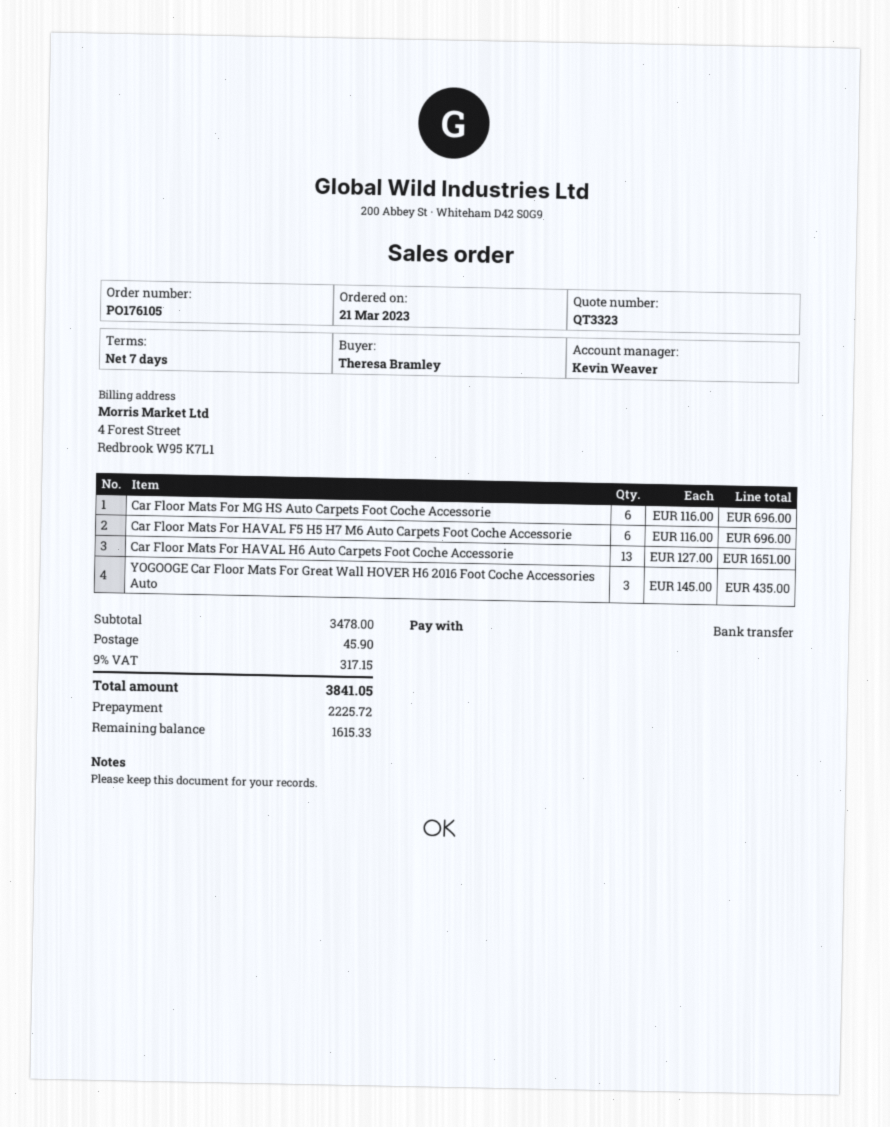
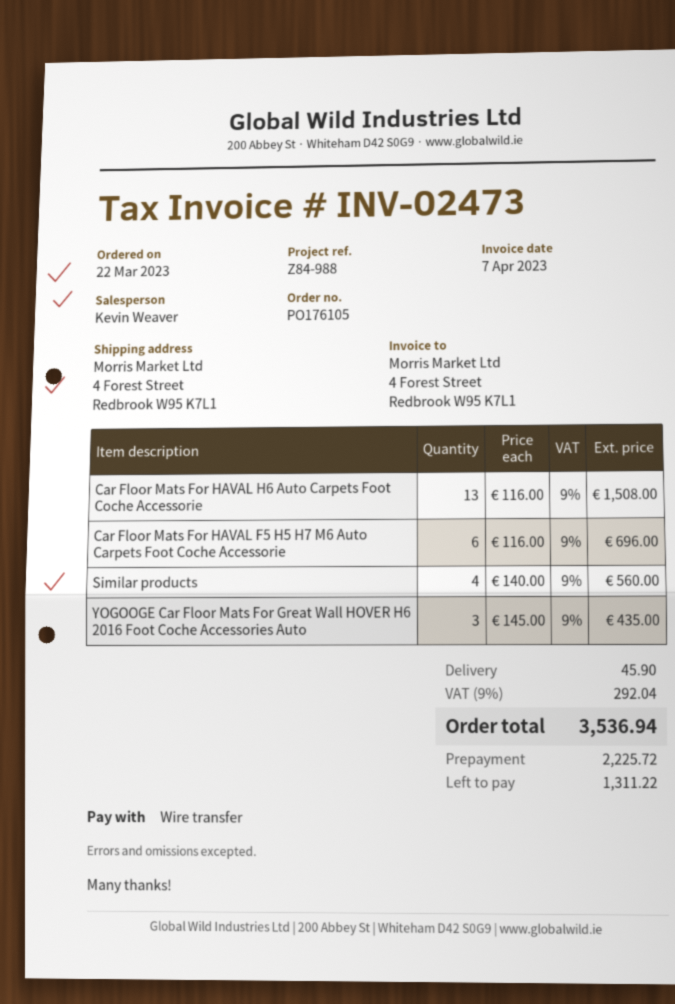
order date: 2023-03-21 -> 2023-03-22
Car Floor Mats For MG HS Auto Carpets Foot Coche Accessorie: 6 x 116.00 = 696.00 -> none
Car Floor Mats For HAVAL H6 Auto Carpets Foot Coche Accessorie: 13 x 127.00 = 1651.00 -> 13 x 116.00 = 1508.00
Similar products: none -> 4 x 140.00 = 560.00
tax: 9% = 317.15 -> 9% = 292.04
total: 3841.05 -> 3536.94
balance: 1615.33 -> 1311.22

